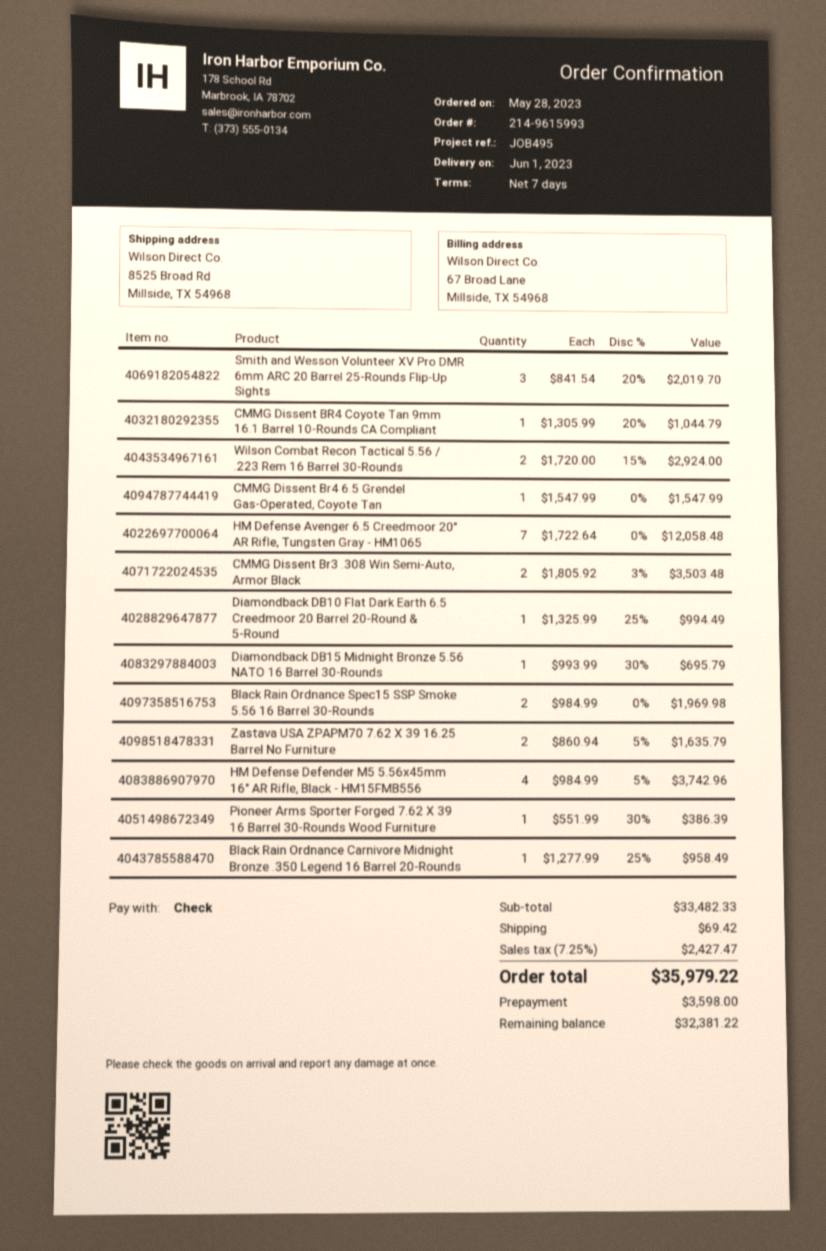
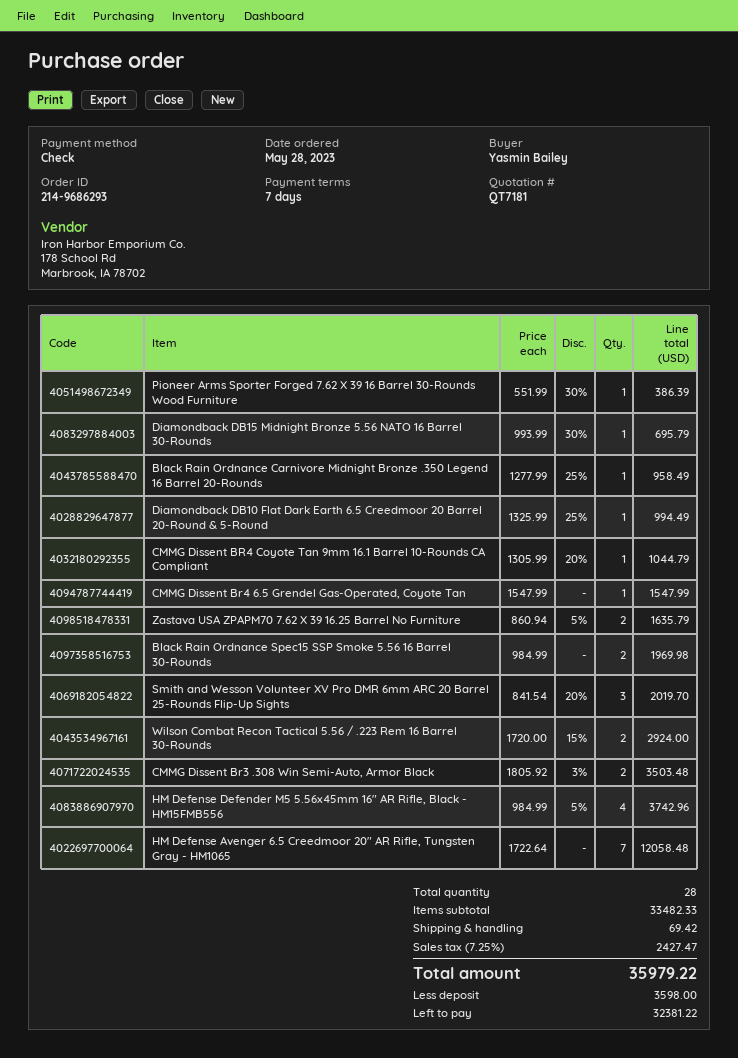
order number: 214-9615993 -> 214-9686293

